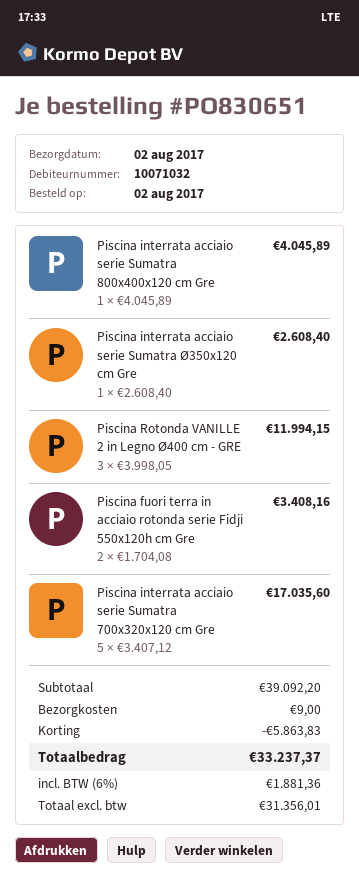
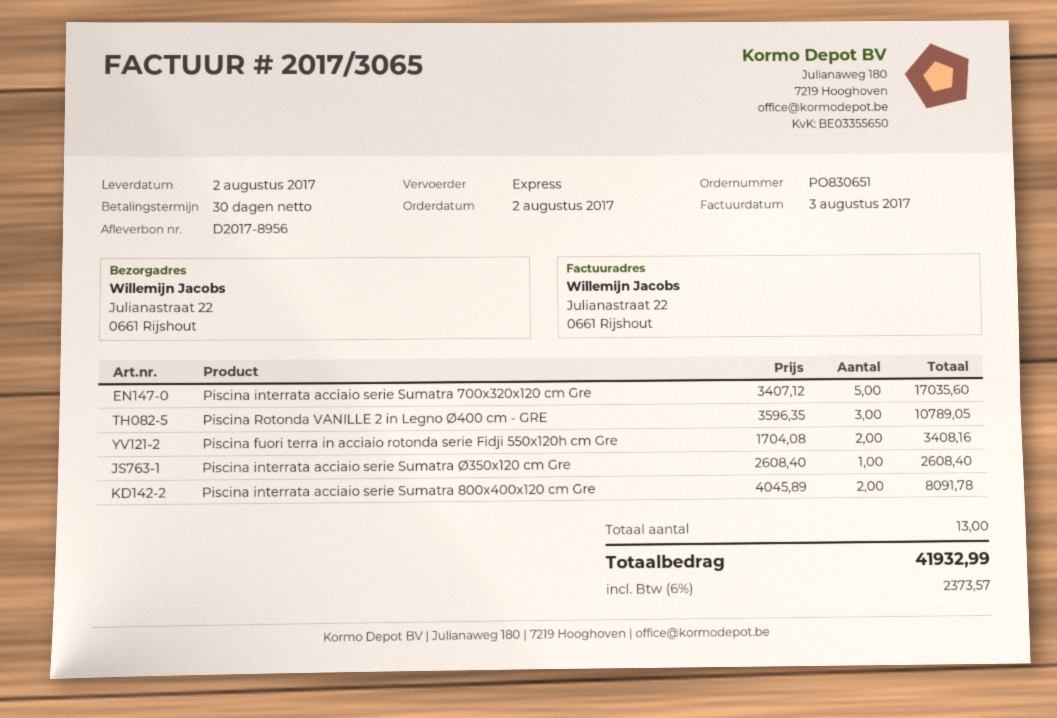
Piscina interrata acciaio serie Sumatra 800x400x120 cm Gre: 1 x 4045.89 = 4045.89 -> 2 x 4045.89 = 8091.78
Piscina Rotonda VANILLE 2 in Legno Ø400 cm - GRE: 3 x 3998.05 = 11994.15 -> 3 x 3596.35 = 10789.05
discount: 5863.83 -> none
shipping: 9.00 -> none
tax: 6% = 1881.36 -> 6% = 2373.57
total: 33237.37 -> 41932.99

